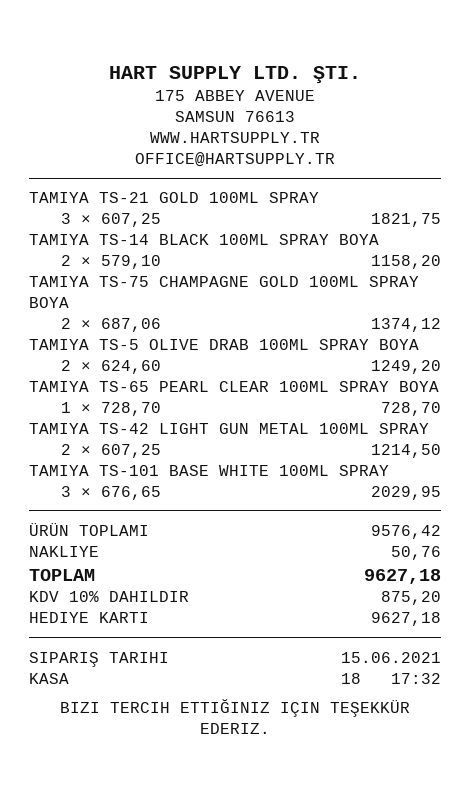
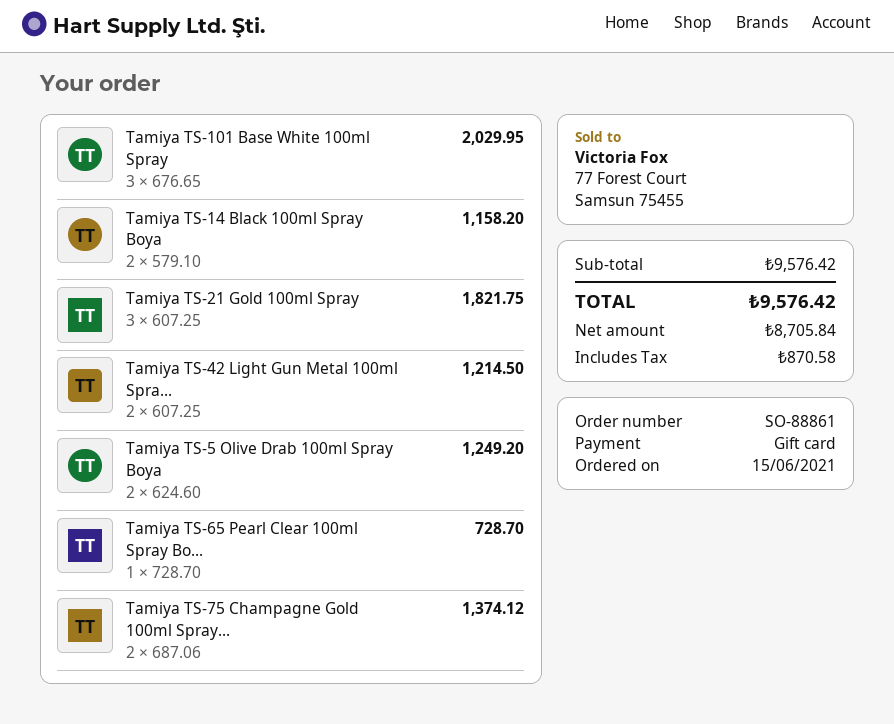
shipping: 50.76 -> none
tax: 875.20 -> 870.58
total: 9627.18 -> 9576.42

